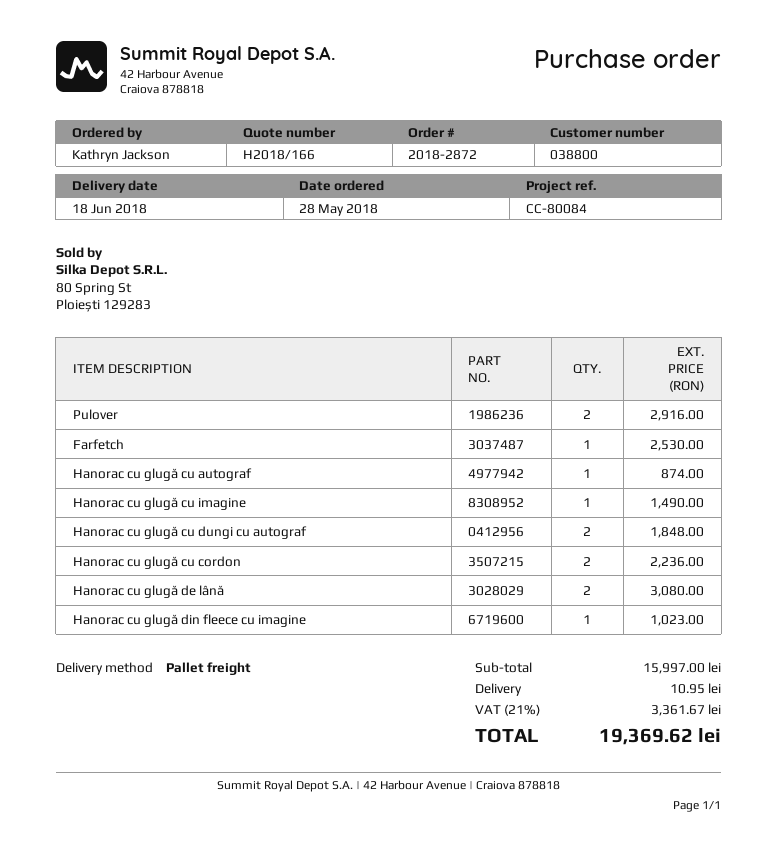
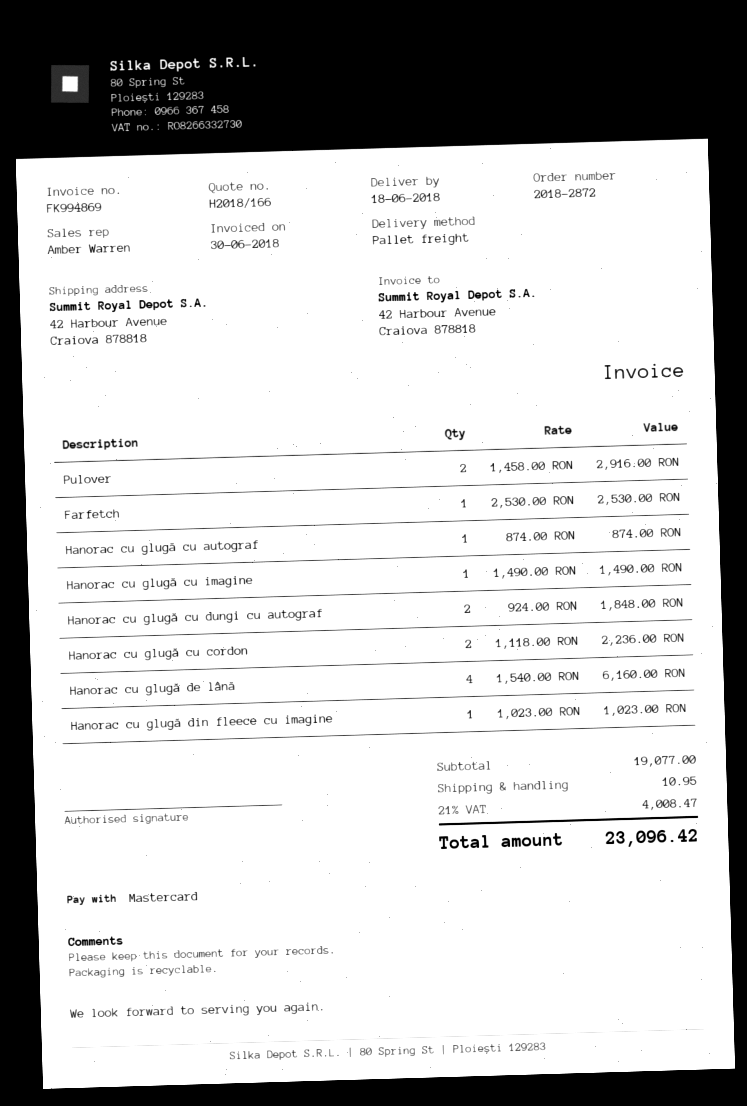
Hanorac cu glugă de lână: 2 for 3080.00 -> 4 for 6160.00
subtotal: 15997.00 -> 19077.00
tax: 21% = 3361.67 -> 21% = 4008.47
total: 19369.62 -> 23096.42

